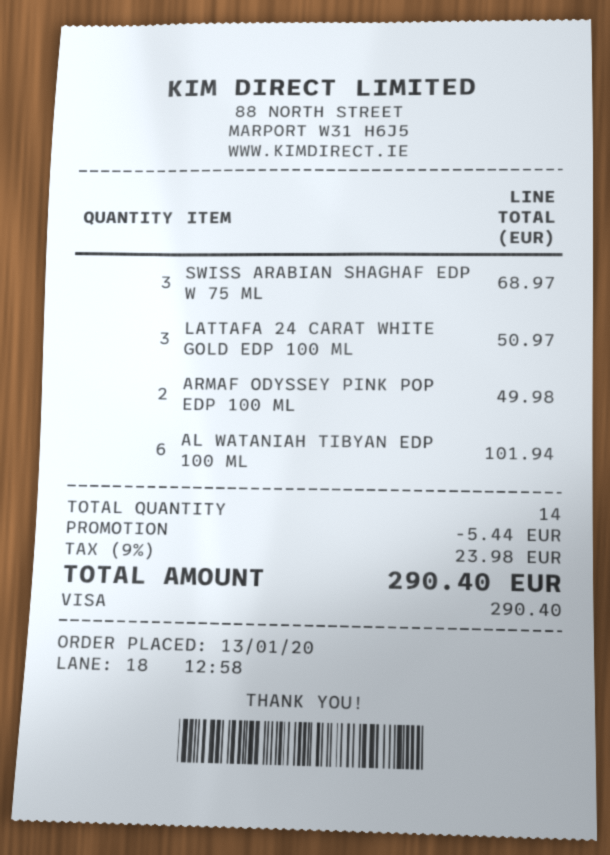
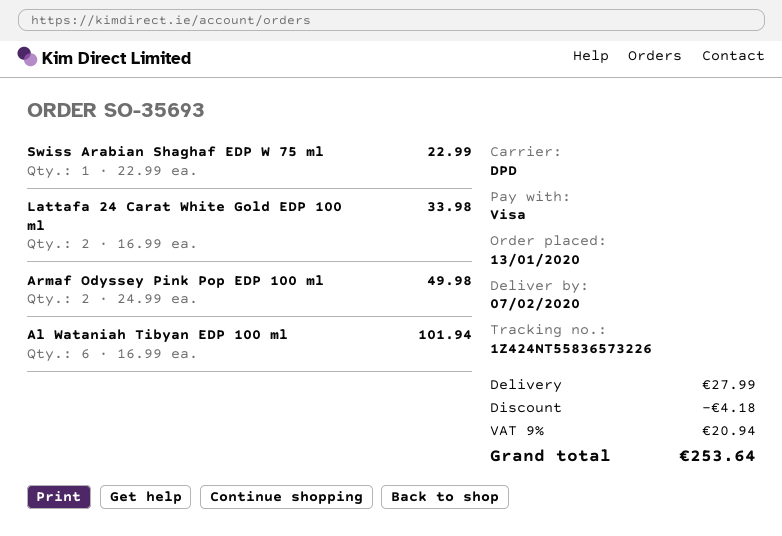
SWISS ARABIAN SHAGHAF EDP W 75 ML: 3 for 68.97 -> 1 for 22.99
LATTAFA 24 CARAT WHITE GOLD EDP 100 ML: 3 for 50.97 -> 2 for 33.98
discount: 5.44 -> 4.18
shipping: none -> 27.99
tax: 9% = 23.98 -> 9% = 20.94
total: 290.40 -> 253.64

